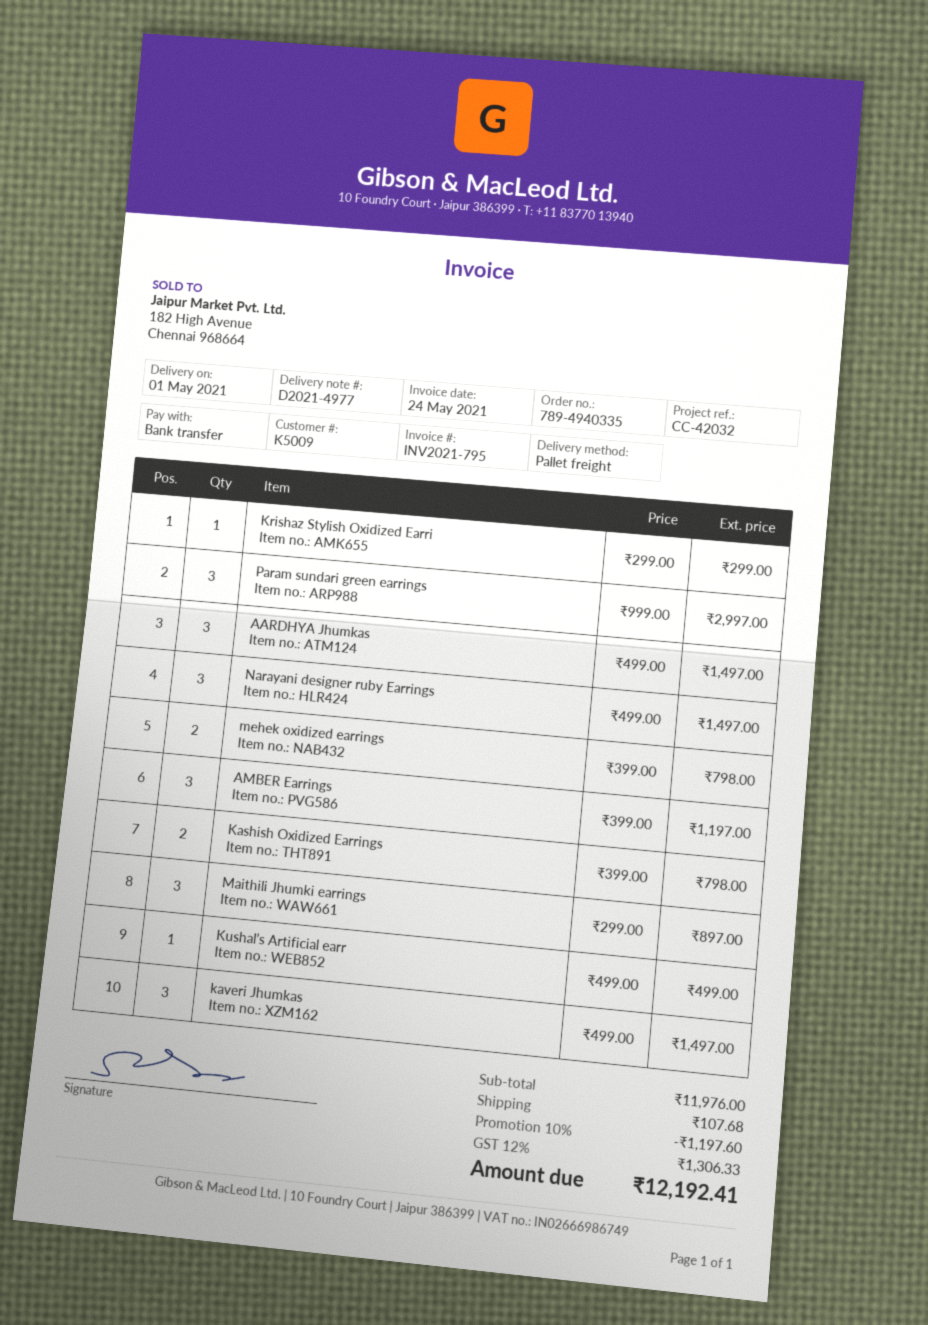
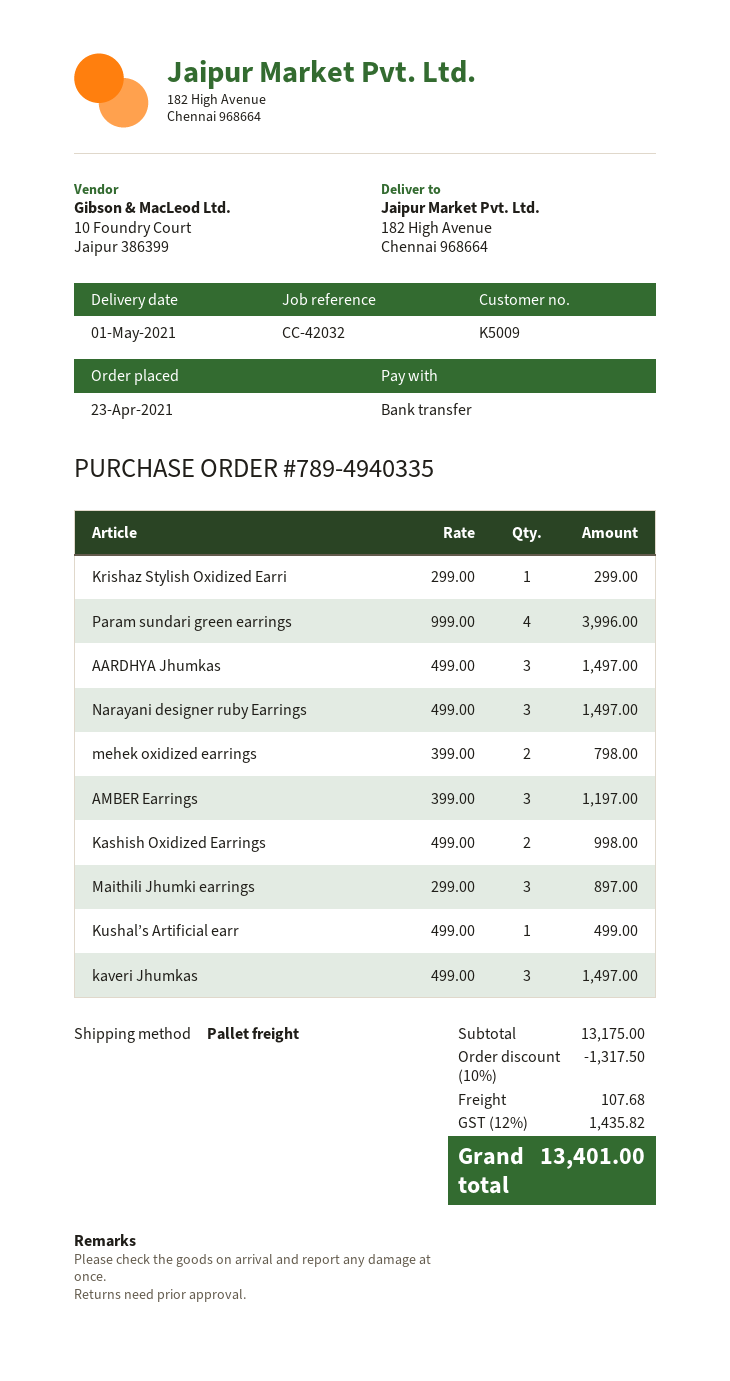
Param sundari green earrings: 3 x 999.00 = 2997.00 -> 4 x 999.00 = 3996.00
Kashish Oxidized Earrings: 2 x 399.00 = 798.00 -> 2 x 499.00 = 998.00
subtotal: 11976.00 -> 13175.00
discount: 10% = 1197.60 -> 10% = 1317.50
tax: 12% = 1306.33 -> 12% = 1435.82
total: 12192.41 -> 13401.00

